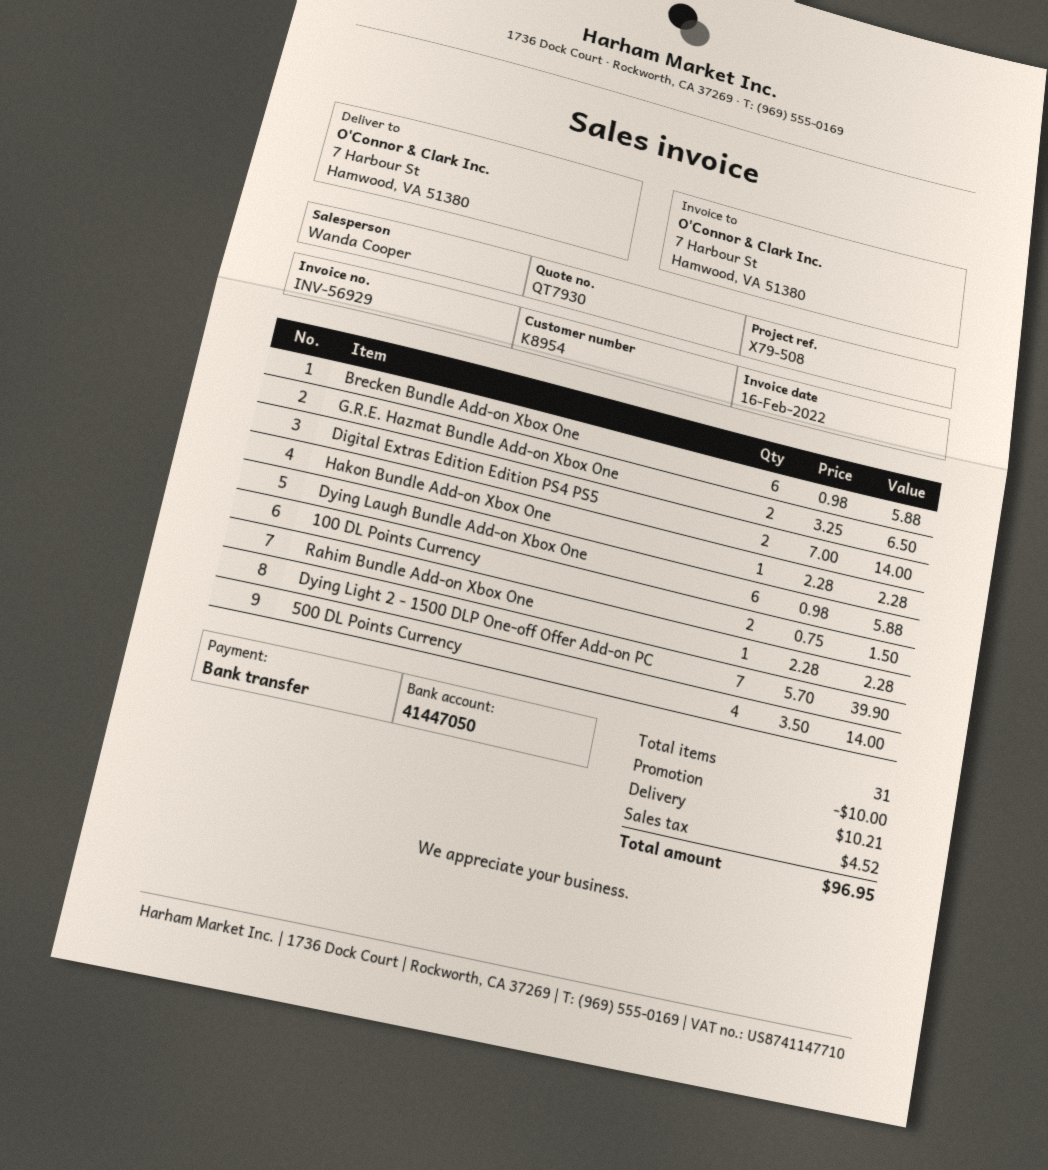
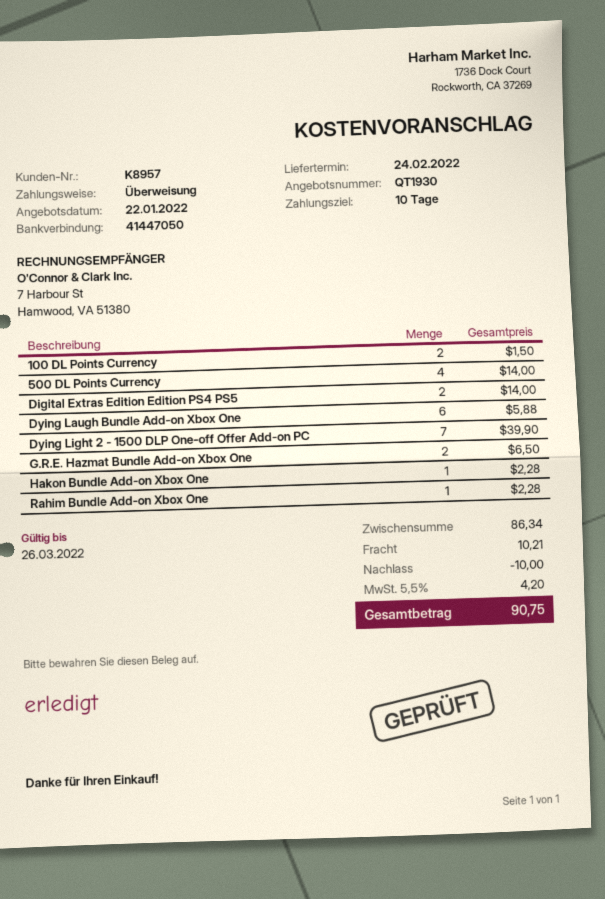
quote number: QT7930 -> QT1930
customer number: K8954 -> K8957
Brecken Bundle Add-on Xbox One: 6 for 5.88 -> none
tax: 4.52 -> 4.20
total: 96.95 -> 90.75

